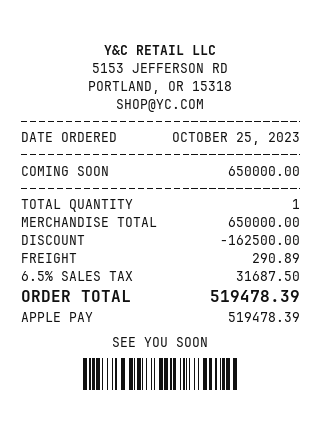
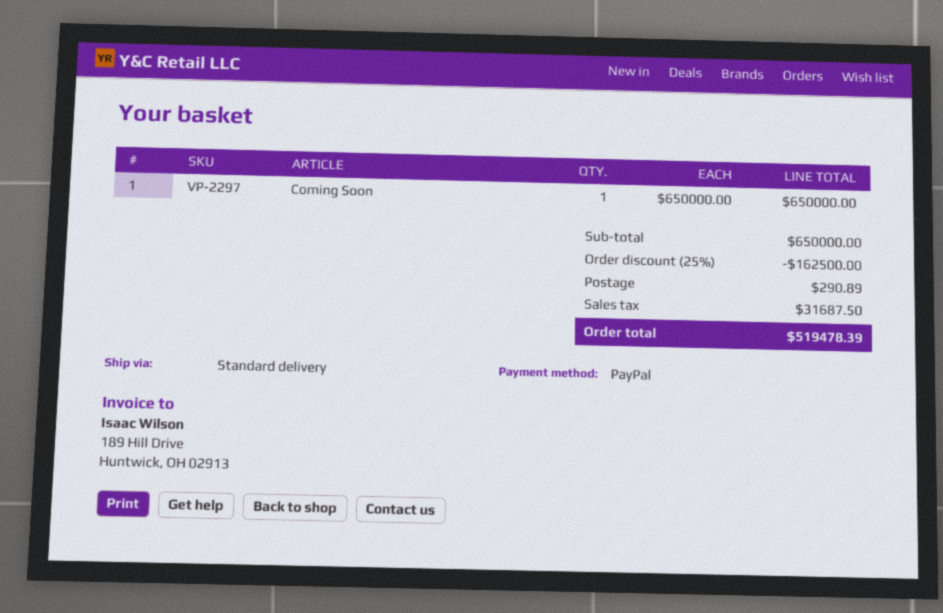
payment method: Apple Pay -> PayPal

